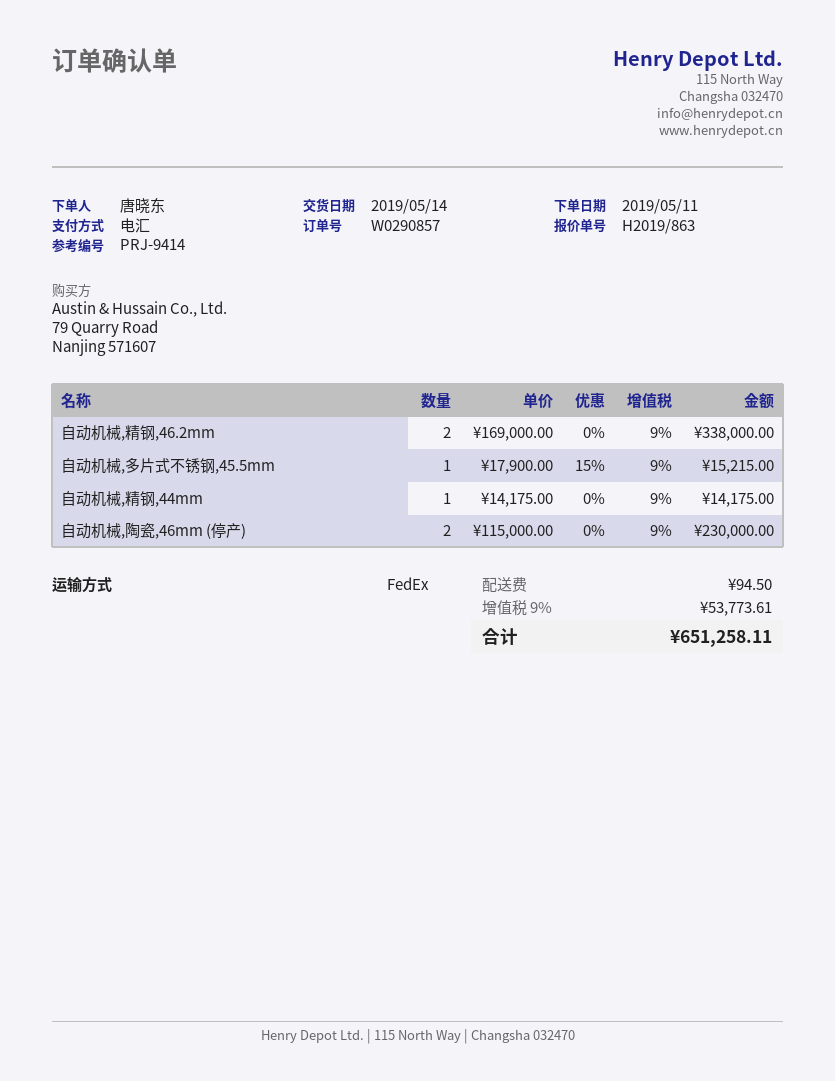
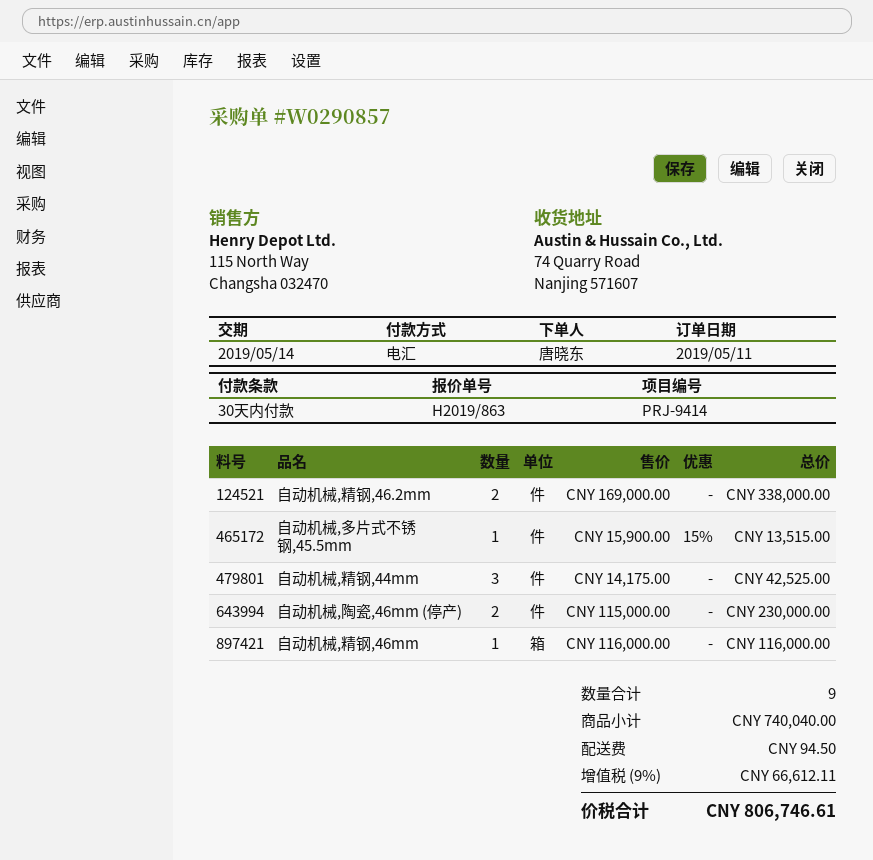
自动机械,多片式不锈钢,45.5mm: 1 x 17900.00 - 15% = 15215.00 -> 1 x 15900.00 - 15% = 13515.00
自动机械,精钢,44mm: 1 x 14175.00 = 14175.00 -> 3 x 14175.00 = 42525.00
自动机械,精钢,46mm: none -> 1 x 116000.00 = 116000.00
tax: 9% = 53773.61 -> 9% = 66612.11
total: 651258.11 -> 806746.61

